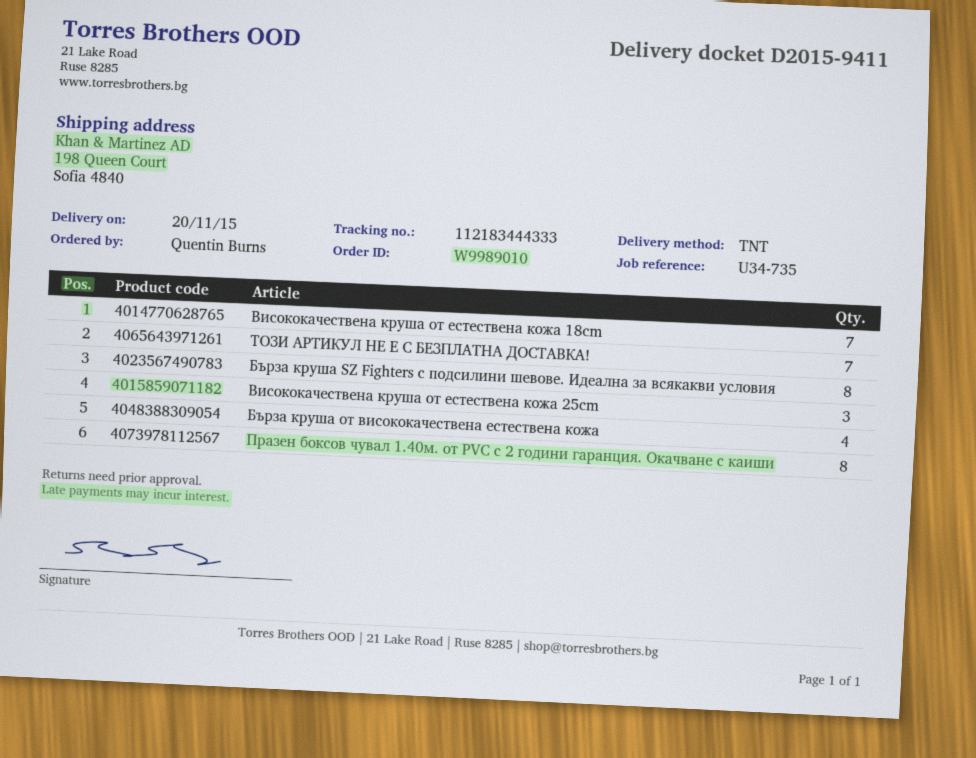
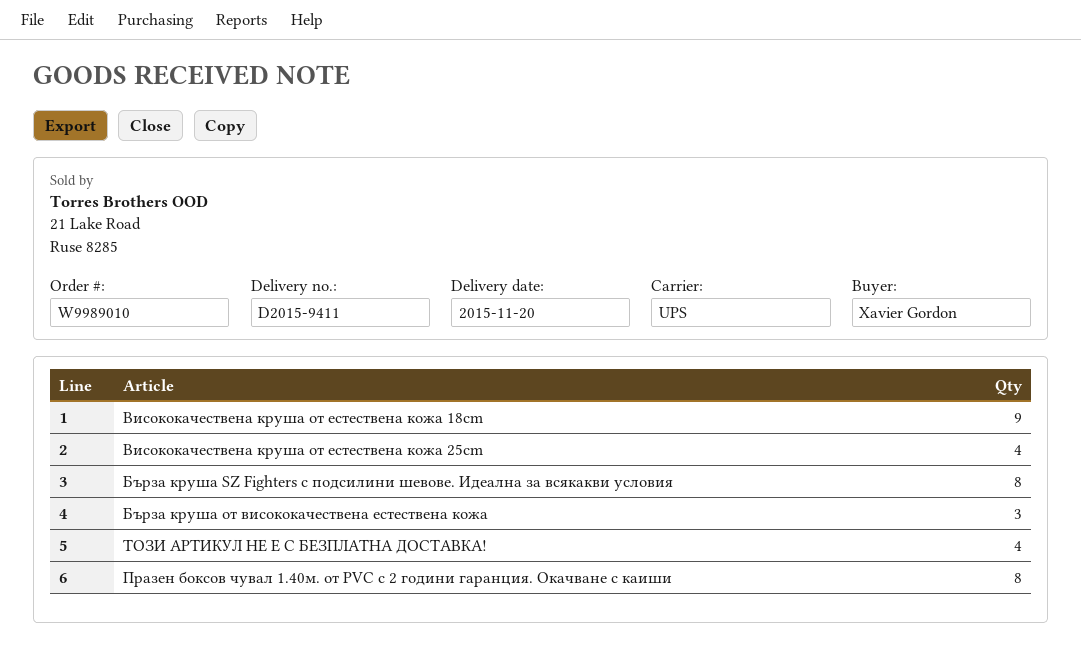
ordered by: Quentin Burns -> Xavier Gordon
shipping method: TNT -> UPS
Висококачествена круша от естествена кожа 18cm: 7 -> 9
ТОЗИ АРТИКУЛ НЕ Е С БЕЗПЛАТНА ДОСТАВКА!: 7 -> 4
Висококачествена круша от естествена кожа 25cm: 3 -> 4
Бърза круша от висококачествена естествена кожа: 4 -> 3

